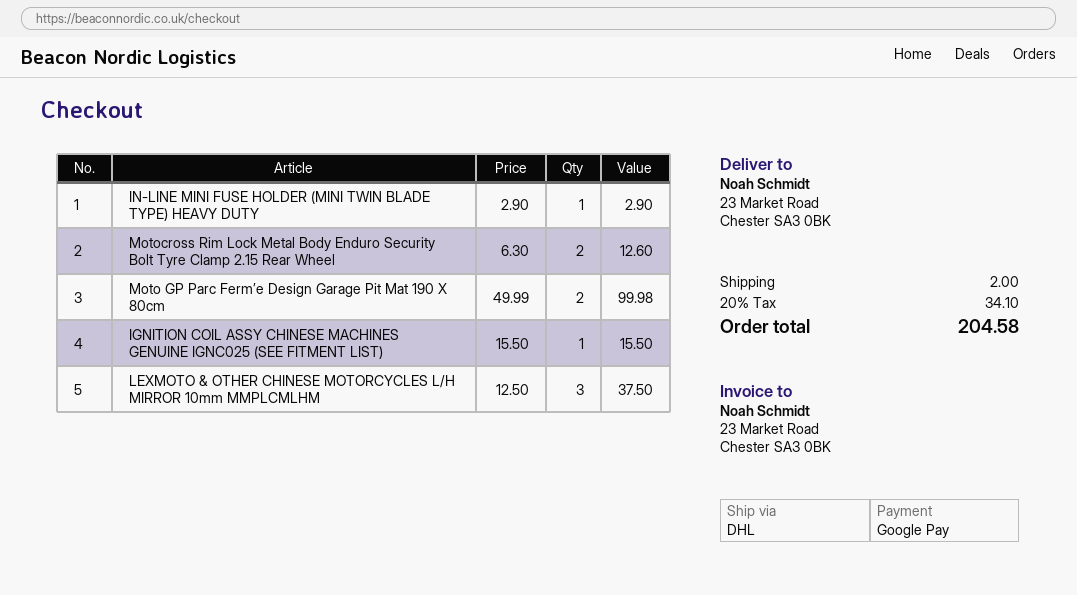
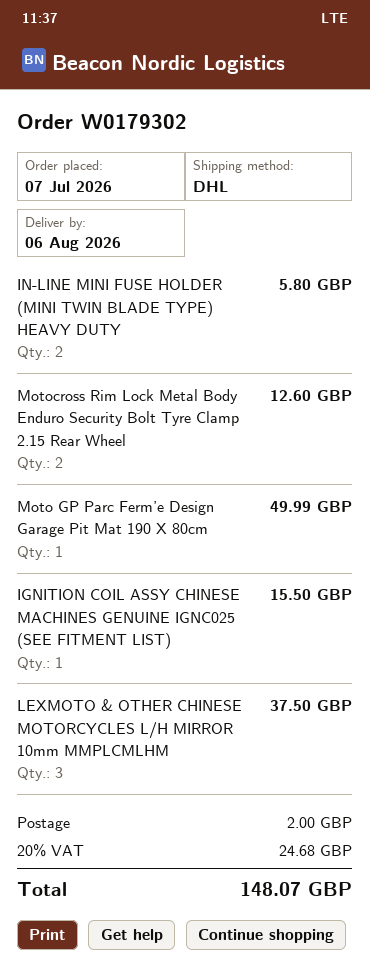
IN-LINE MINI FUSE HOLDER (MINI TWIN BLADE TYPE) HEAVY DUTY: 1 for 2.90 -> 2 for 5.80
Moto GP Parc Ferm’e Design Garage Pit Mat 190 X 80cm: 2 for 99.98 -> 1 for 49.99
tax: 20% = 34.10 -> 20% = 24.68
total: 204.58 -> 148.07

